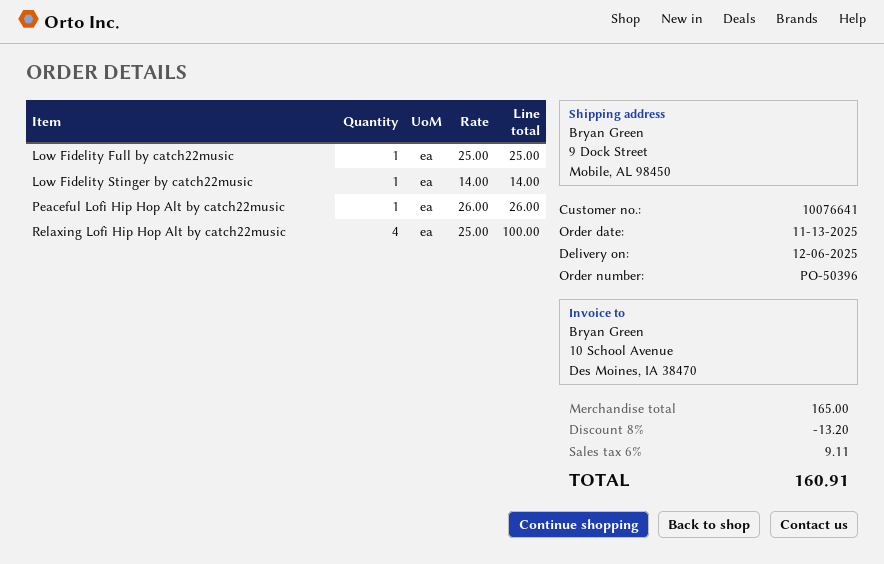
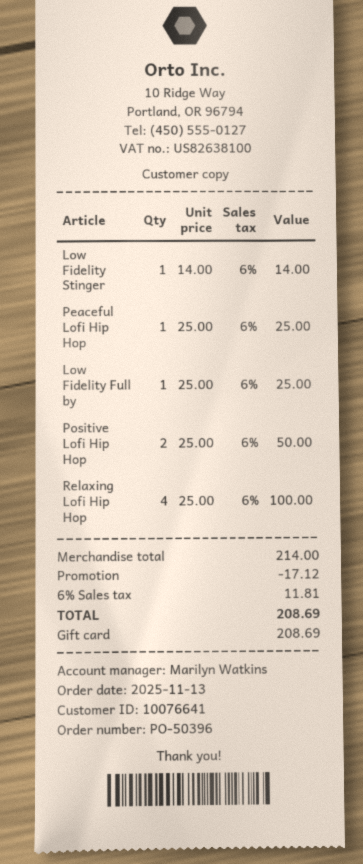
Peaceful Lofi Hip Hop Alt by catch22music: 1 x 26.00 = 26.00 -> 1 x 25.00 = 25.00
Positive Lofi Hip Hop: none -> 2 x 25.00 = 50.00
subtotal: 165.00 -> 214.00
discount: 13.20 -> 17.12
tax: 6% = 9.11 -> 6% = 11.81
total: 160.91 -> 208.69

